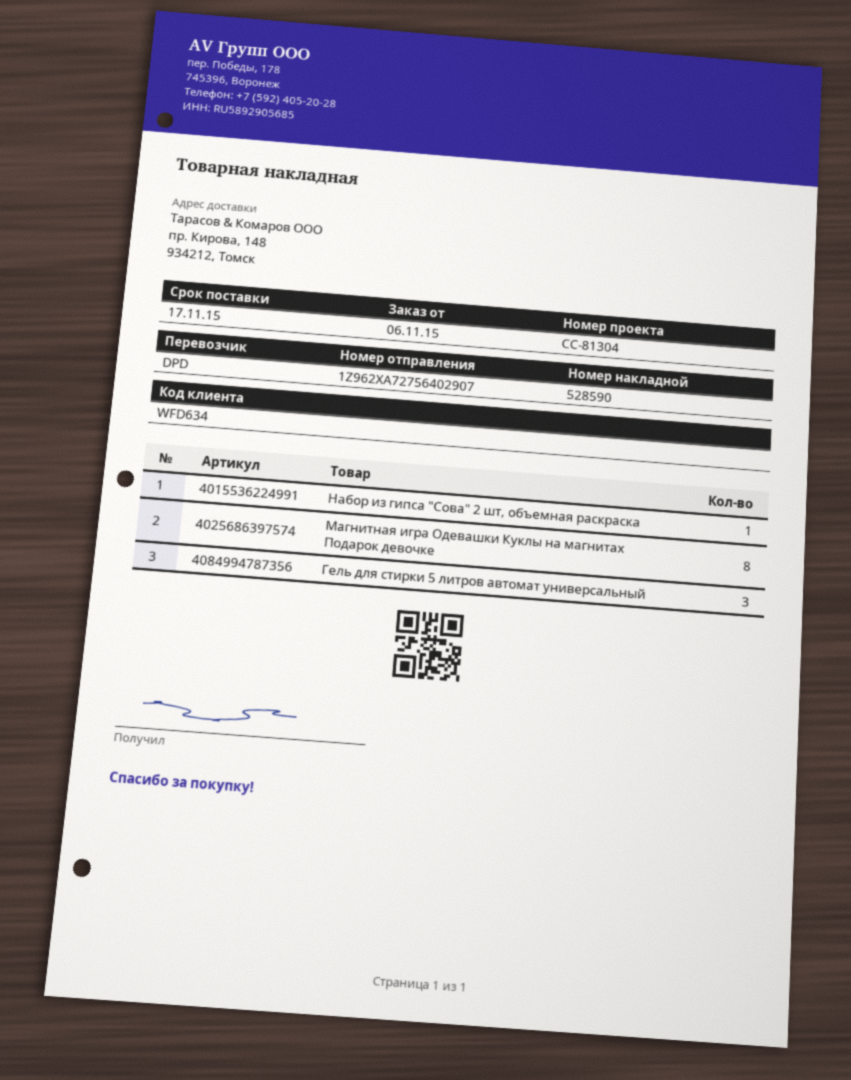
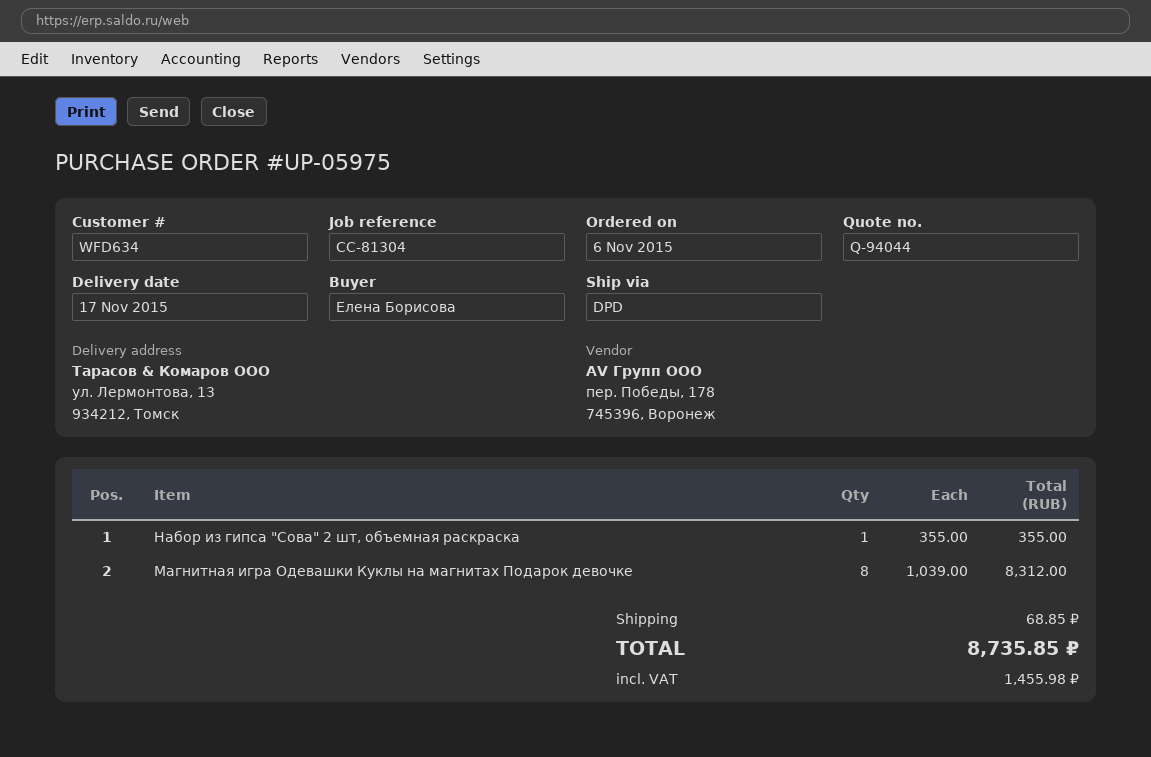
ship to: пр. Кирова, 148, 934212, Томск -> ул. Лермонтова, 13, 934212, Томск
Гель для стирки 5 литров автомат универсальный: 3 -> none

